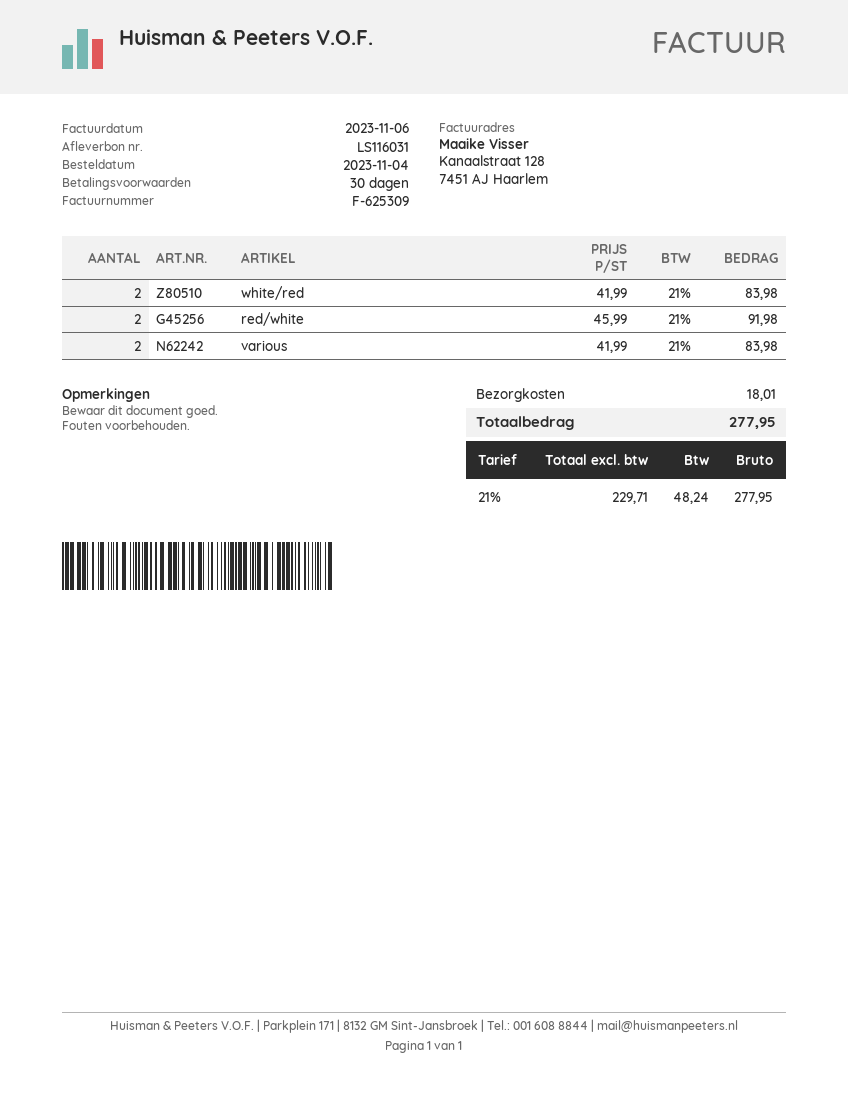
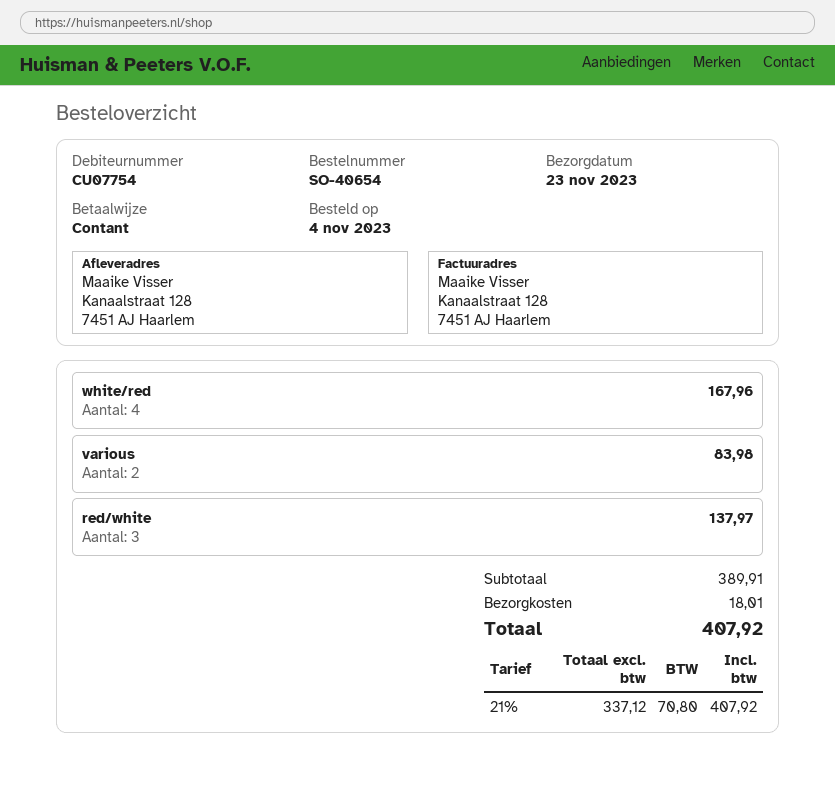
white/red: 2 for 83.98 -> 4 for 167.96
red/white: 2 for 91.98 -> 3 for 137.97
net: 229.71 -> 337.12
tax: 21% = 48.24 -> 21% = 70.80
total: 277.95 -> 407.92

